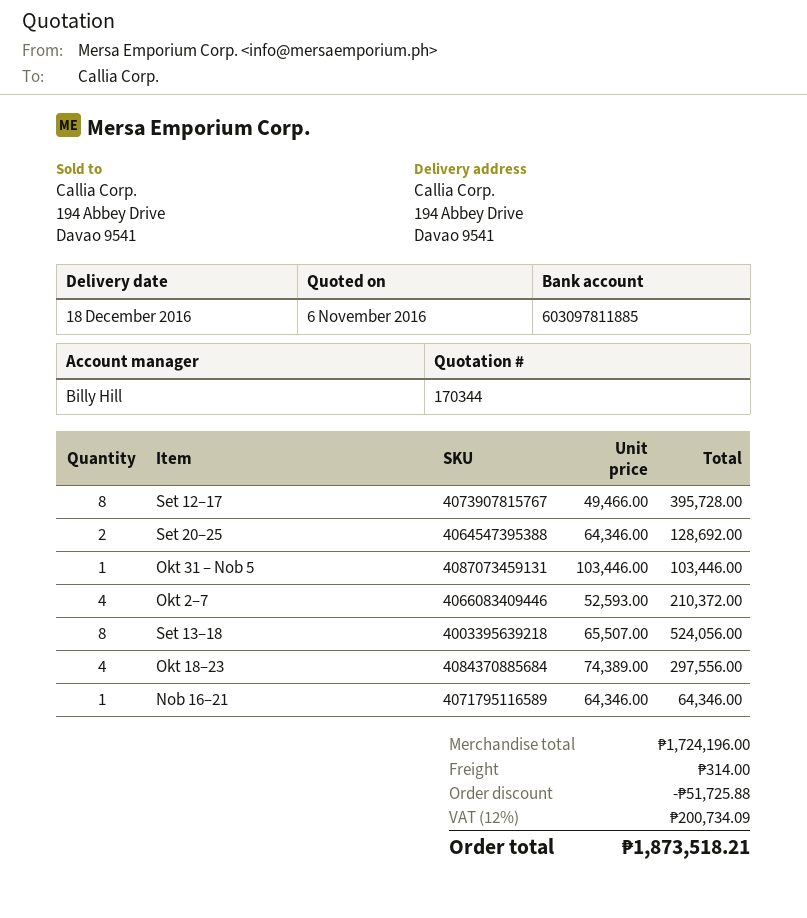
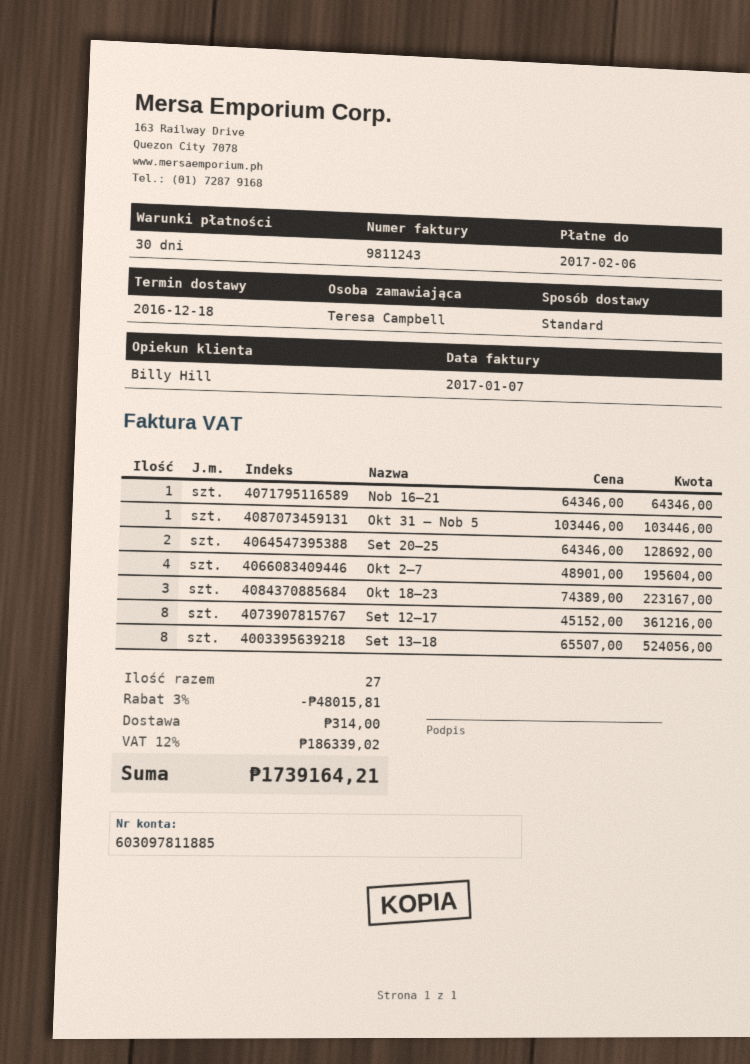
Set 12–17: 8 x 49466.00 = 395728.00 -> 8 x 45152.00 = 361216.00
Okt 2–7: 4 x 52593.00 = 210372.00 -> 4 x 48901.00 = 195604.00
Okt 18–23: 4 x 74389.00 = 297556.00 -> 3 x 74389.00 = 223167.00
discount: 51725.88 -> 48015.81
tax: 12% = 200734.09 -> 12% = 186339.02
total: 1873518.21 -> 1739164.21

